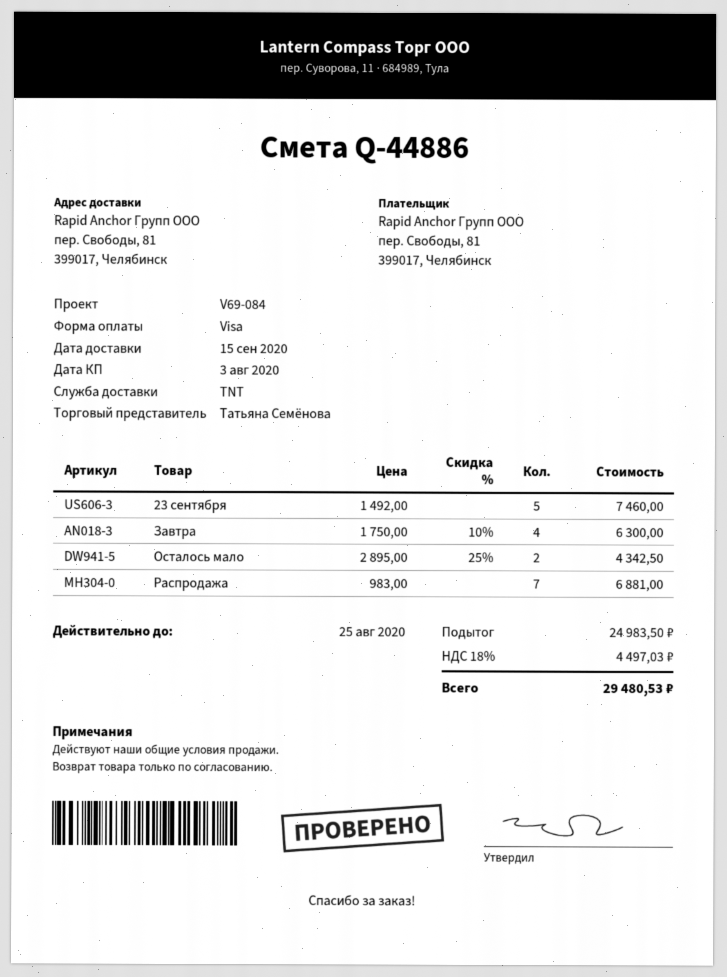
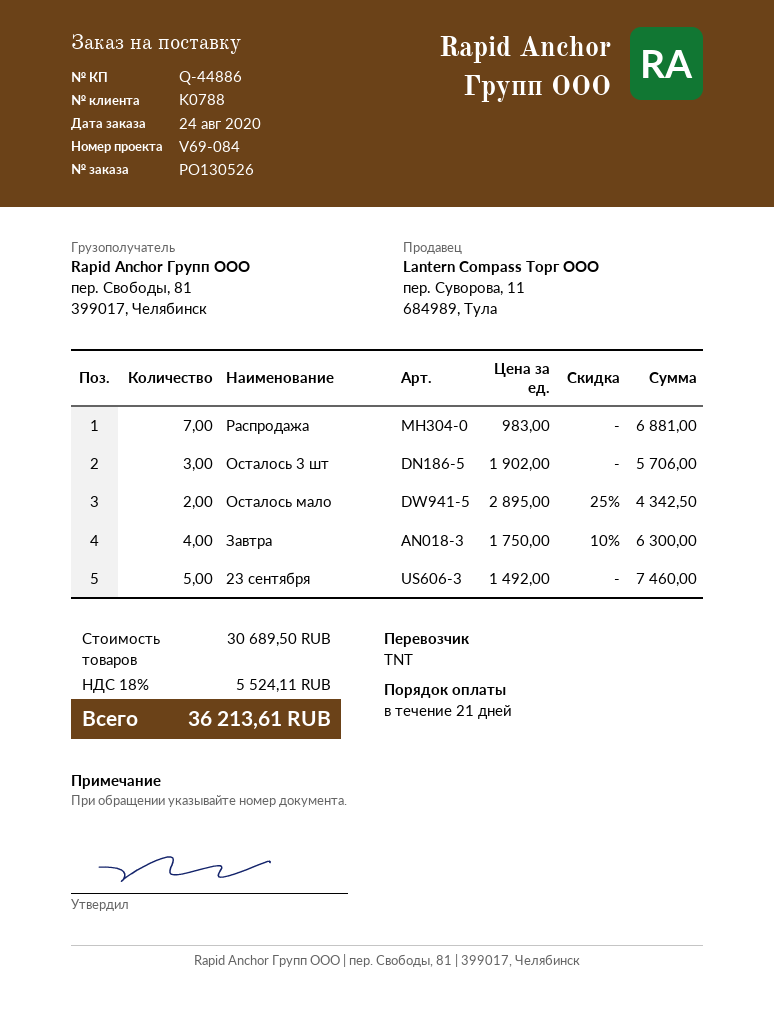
Осталось 3 шт: none -> 3 x 1902.00 = 5706.00
subtotal: 24983.50 -> 30689.50
tax: 18% = 4497.03 -> 18% = 5524.11
total: 29480.53 -> 36213.61

